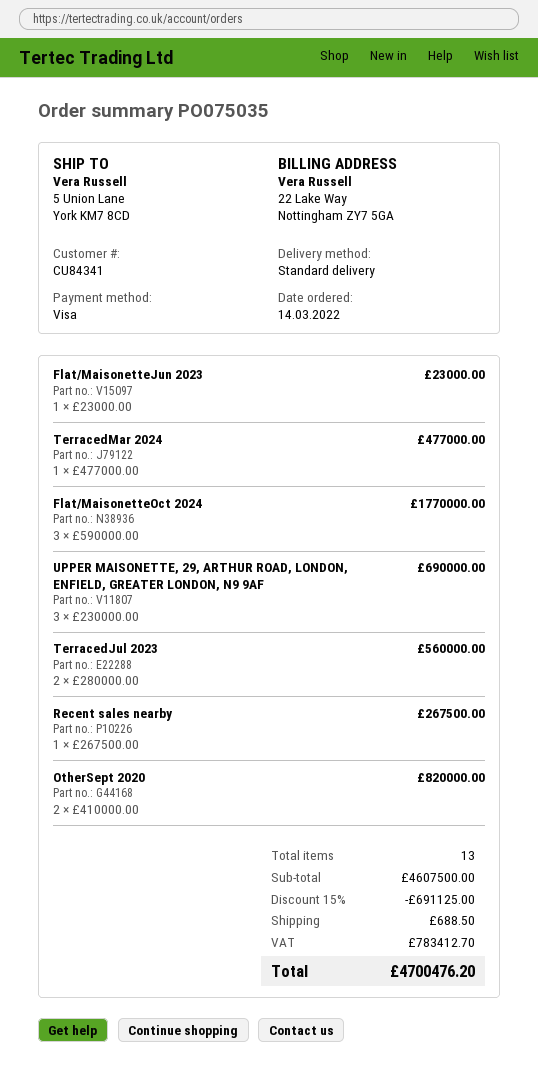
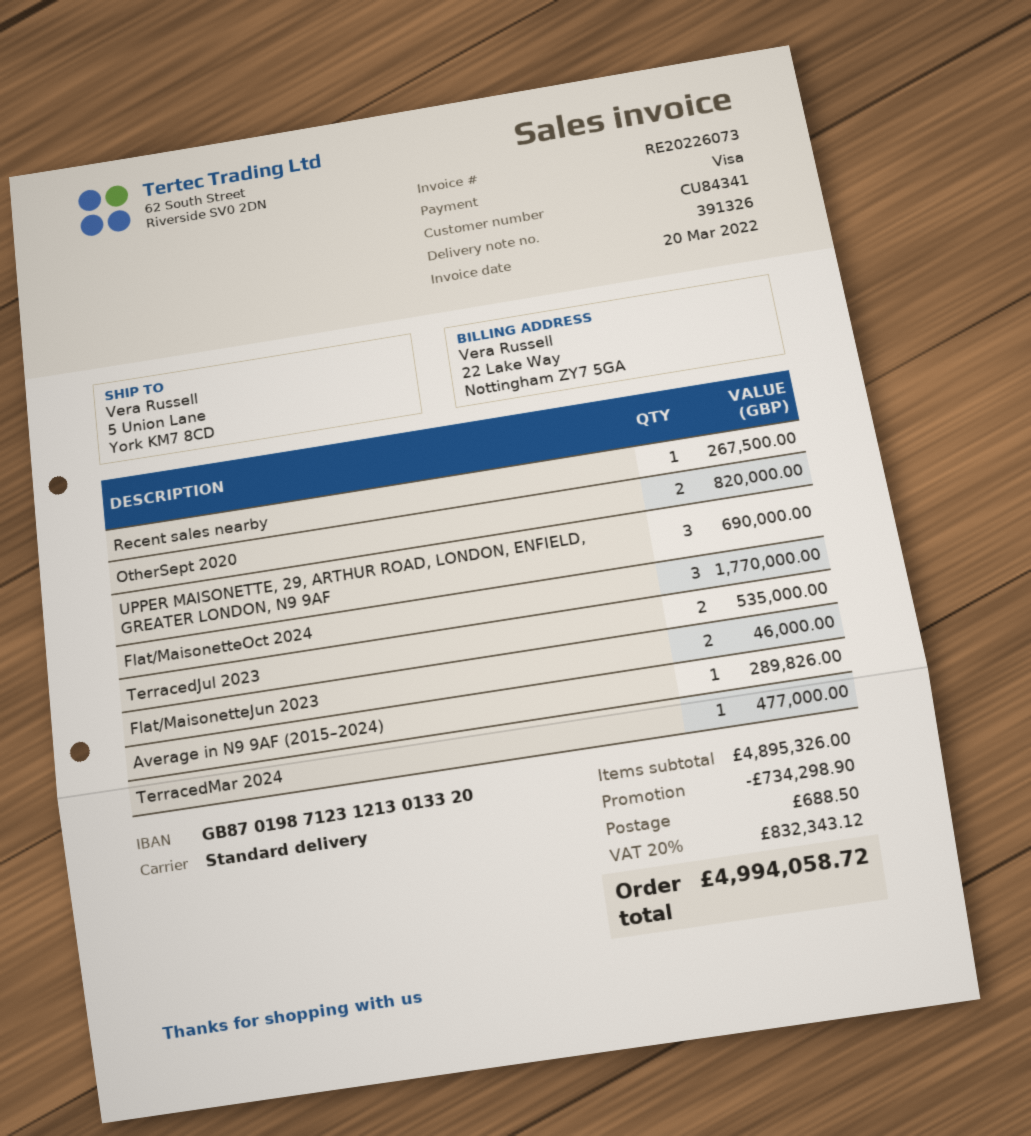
Flat/MaisonetteJun 2023: 1 for 23000.00 -> 2 for 46000.00
TerracedJul 2023: 2 for 560000.00 -> 2 for 535000.00
Average in N9 9AF (2015–2024): none -> 1 for 289826.00
subtotal: 4607500.00 -> 4895326.00
discount: 691125.00 -> 734298.90
tax: 783412.70 -> 832343.12
total: 4700476.20 -> 4994058.72

